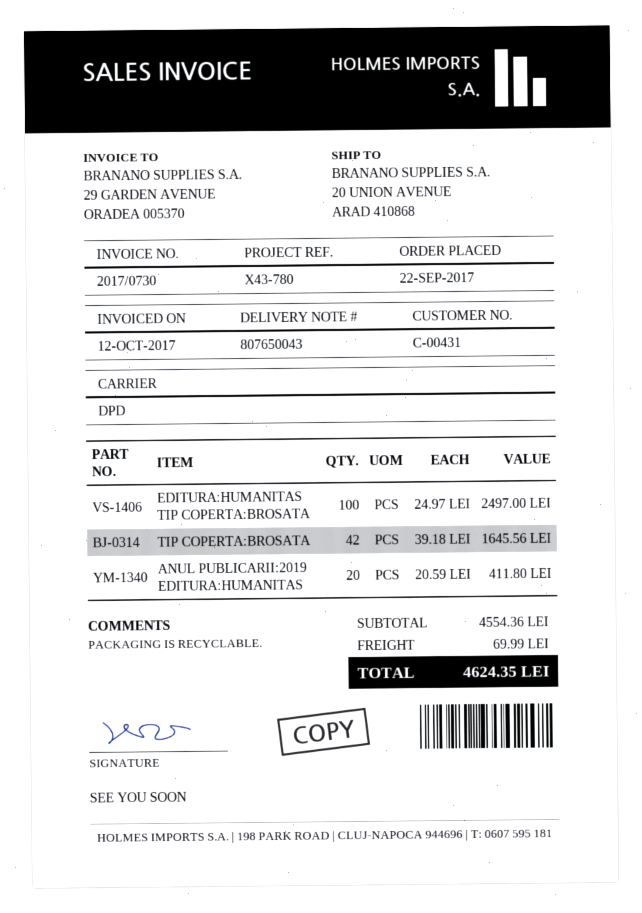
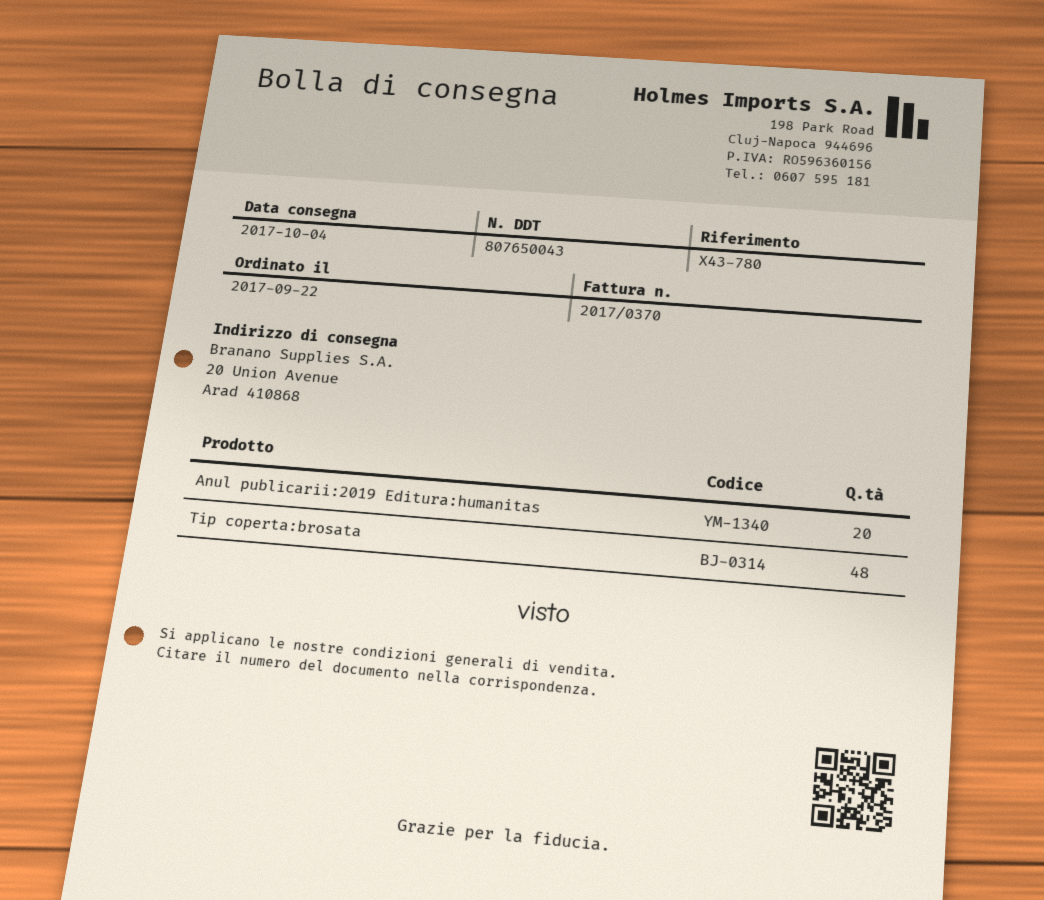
invoice number: 2017/0730 -> 2017/0370
EDITURA:HUMANITAS TIP COPERTA:BROSATA: 100 -> none
TIP COPERTA:BROSATA: 42 -> 48

